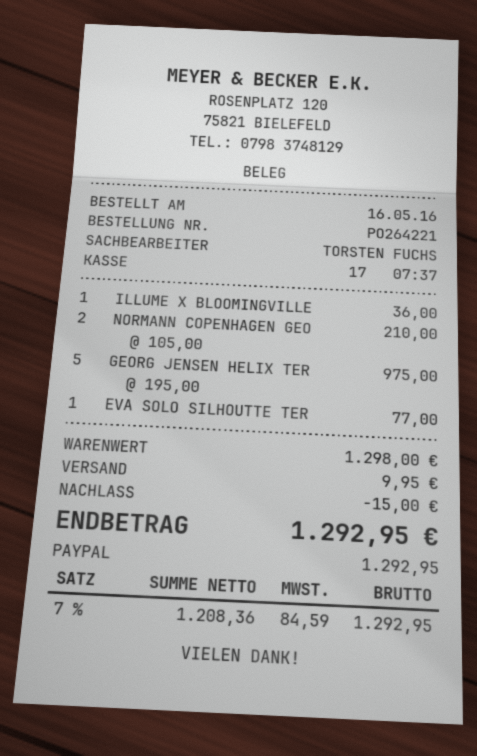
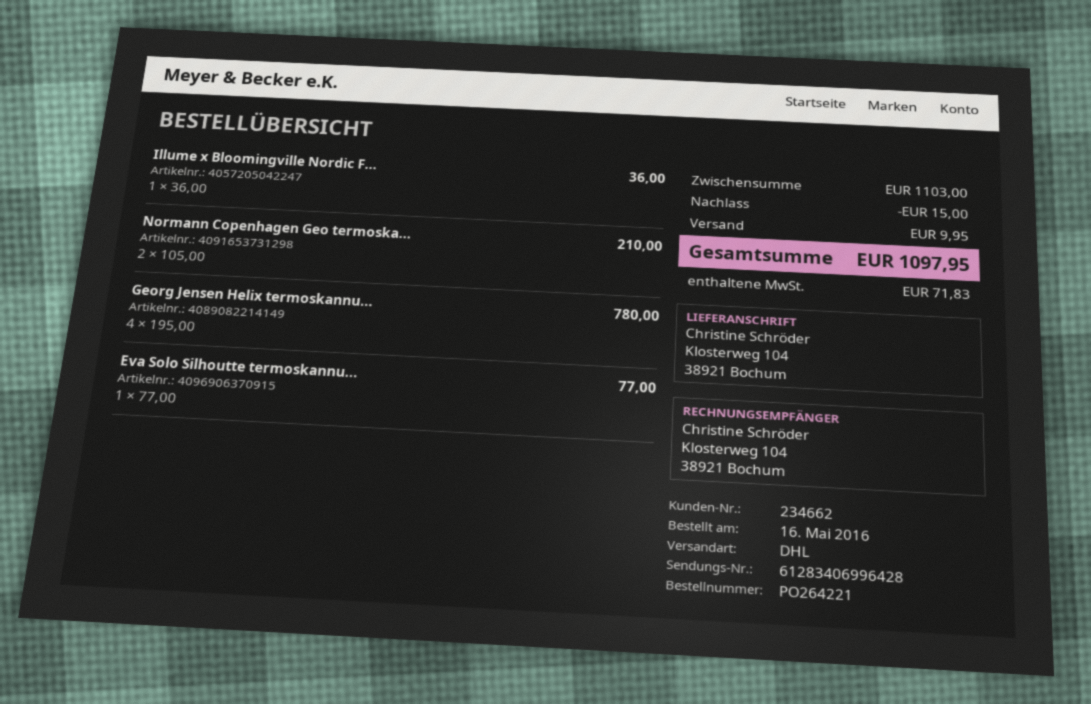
GEORG JENSEN HELIX TER: 5 x 195.00 = 975.00 -> 4 x 195.00 = 780.00
subtotal: 1298.00 -> 1103.00
tax: 84.59 -> 71.83
total: 1292.95 -> 1097.95

